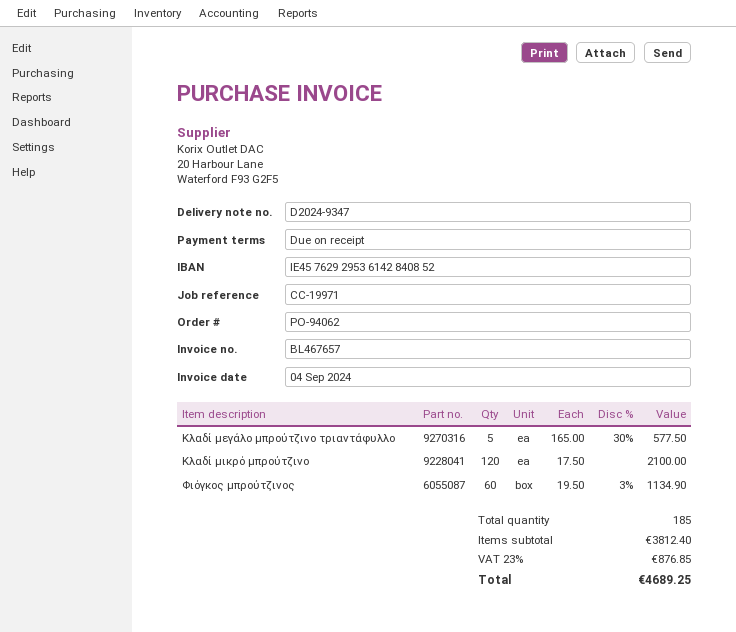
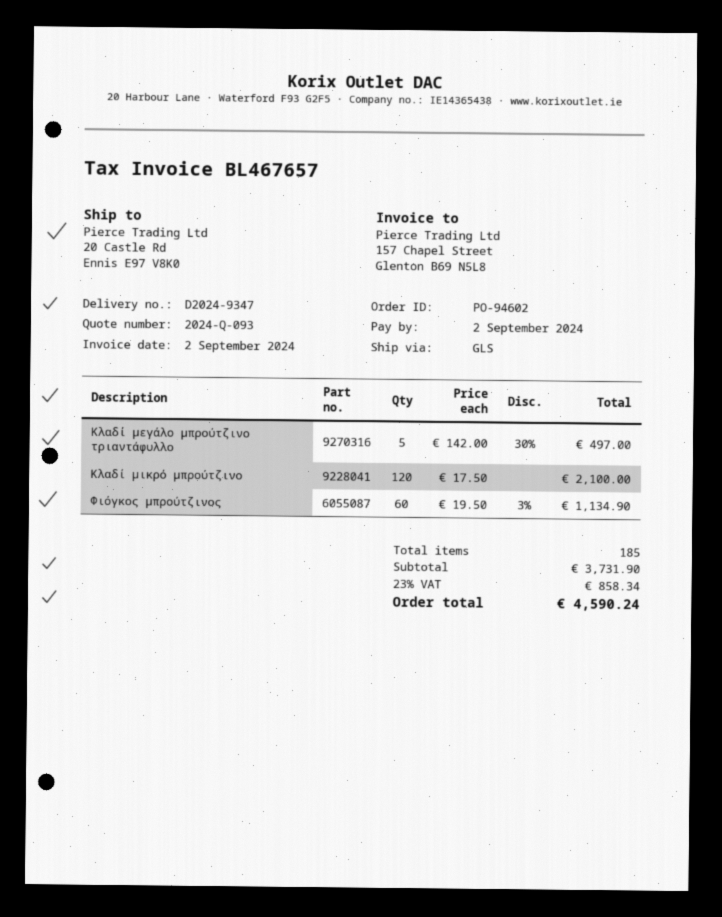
order number: PO-94062 -> PO-94602
invoice date: 2024-09-04 -> 2024-09-02
Κλαδί μεγάλο μπρούτζινο τριαντάφυλλο: 5 x 165.00 - 30% = 577.50 -> 5 x 142.00 - 30% = 497.00
subtotal: 3812.40 -> 3731.90
tax: 23% = 876.85 -> 23% = 858.34
total: 4689.25 -> 4590.24

